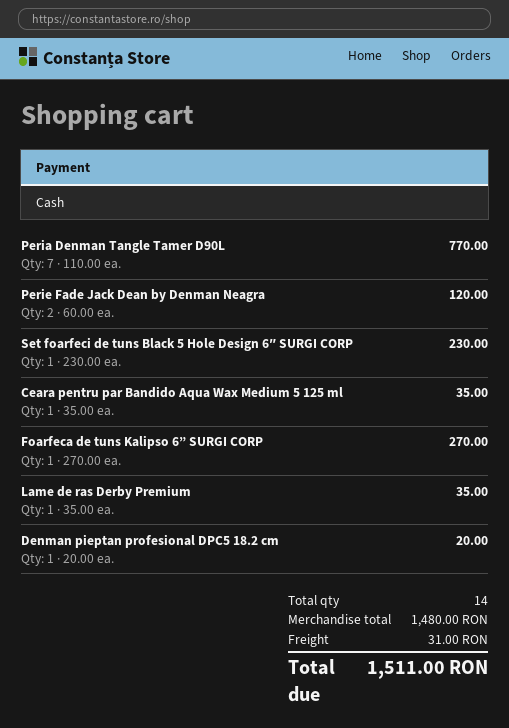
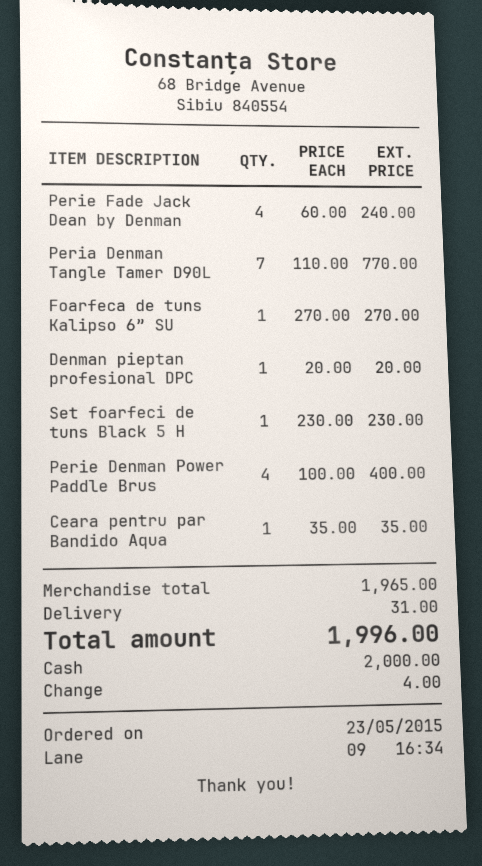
Perie Fade Jack Dean by Denman Neagra: 2 x 60.00 = 120.00 -> 4 x 60.00 = 240.00
Lame de ras Derby Premium: 1 x 35.00 = 35.00 -> none
Perie Denman Power Paddle Brus: none -> 4 x 100.00 = 400.00
subtotal: 1480.00 -> 1965.00
total: 1511.00 -> 1996.00

